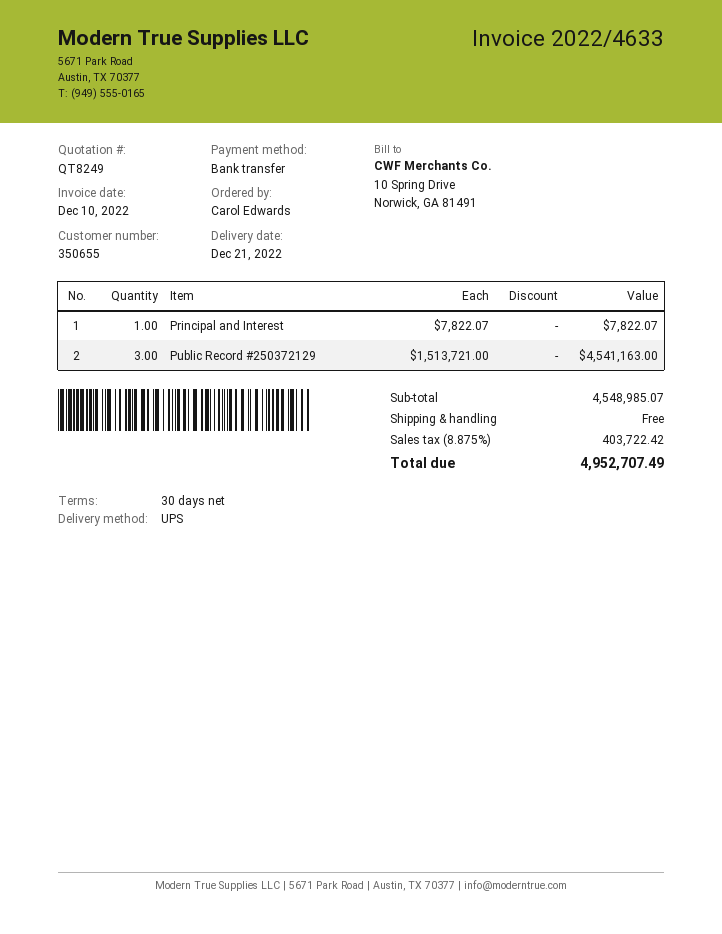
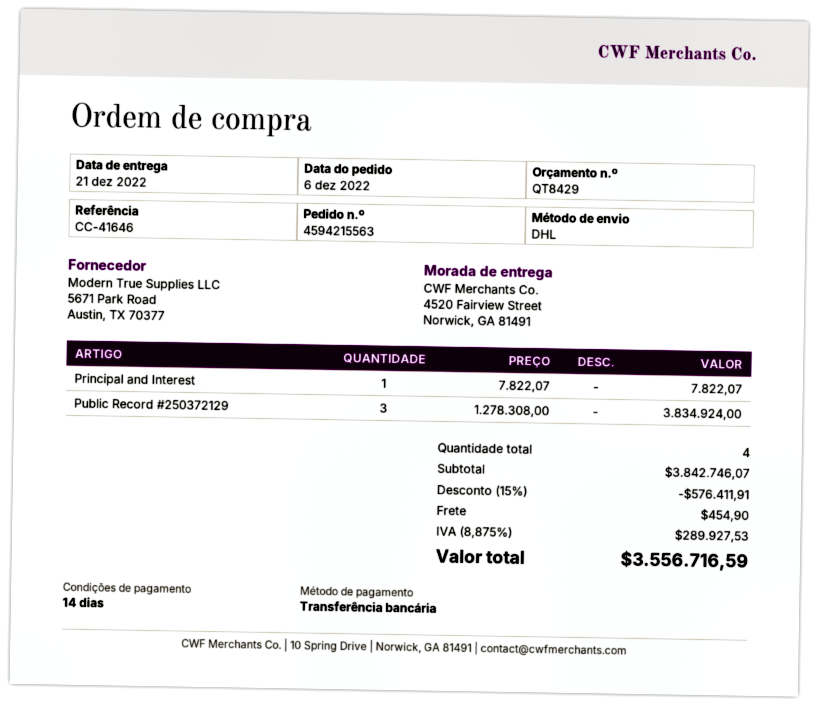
quote number: QT8249 -> QT8429
payment terms: 30 days -> 14 days
shipping method: UPS -> DHL
Public Record #250372129: 3 x 1513721.00 = 4541163.00 -> 3 x 1278308.00 = 3834924.00
subtotal: 4548985.07 -> 3842746.07
discount: none -> 15% = 576411.91
shipping: 0.00 -> 454.90
tax: 8.875% = 403722.42 -> 8.875% = 289927.53
total: 4952707.49 -> 3556716.59

